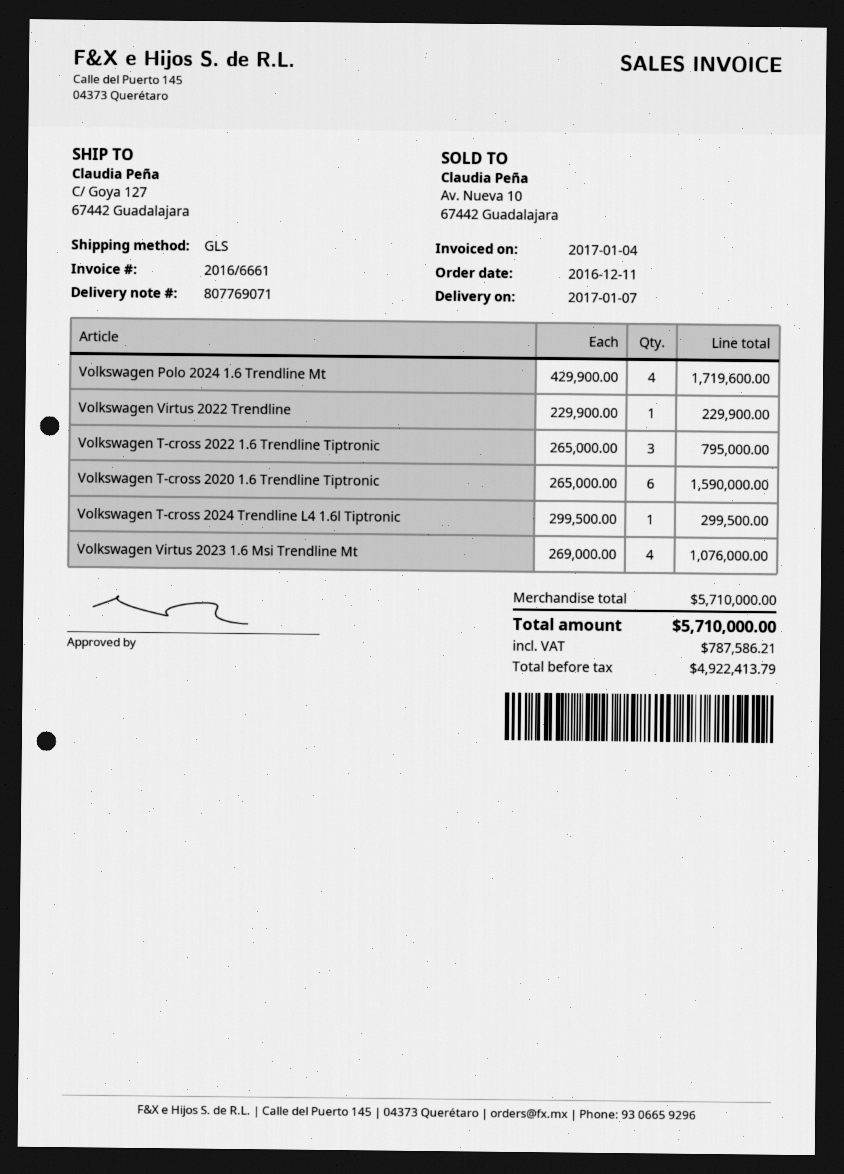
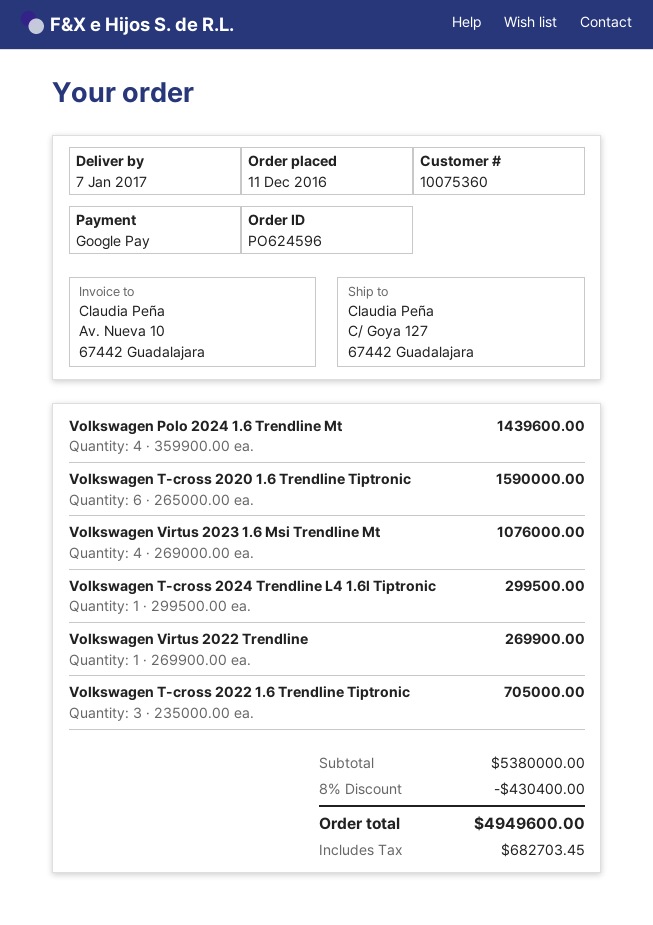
Volkswagen Polo 2024 1.6 Trendline Mt: 4 x 429900.00 = 1719600.00 -> 4 x 359900.00 = 1439600.00
Volkswagen Virtus 2022 Trendline: 1 x 229900.00 = 229900.00 -> 1 x 269900.00 = 269900.00
Volkswagen T-cross 2022 1.6 Trendline Tiptronic: 3 x 265000.00 = 795000.00 -> 3 x 235000.00 = 705000.00
subtotal: 5710000.00 -> 5380000.00
discount: none -> 8% = 430400.00
tax: 787586.21 -> 682703.45
total: 5710000.00 -> 4949600.00

